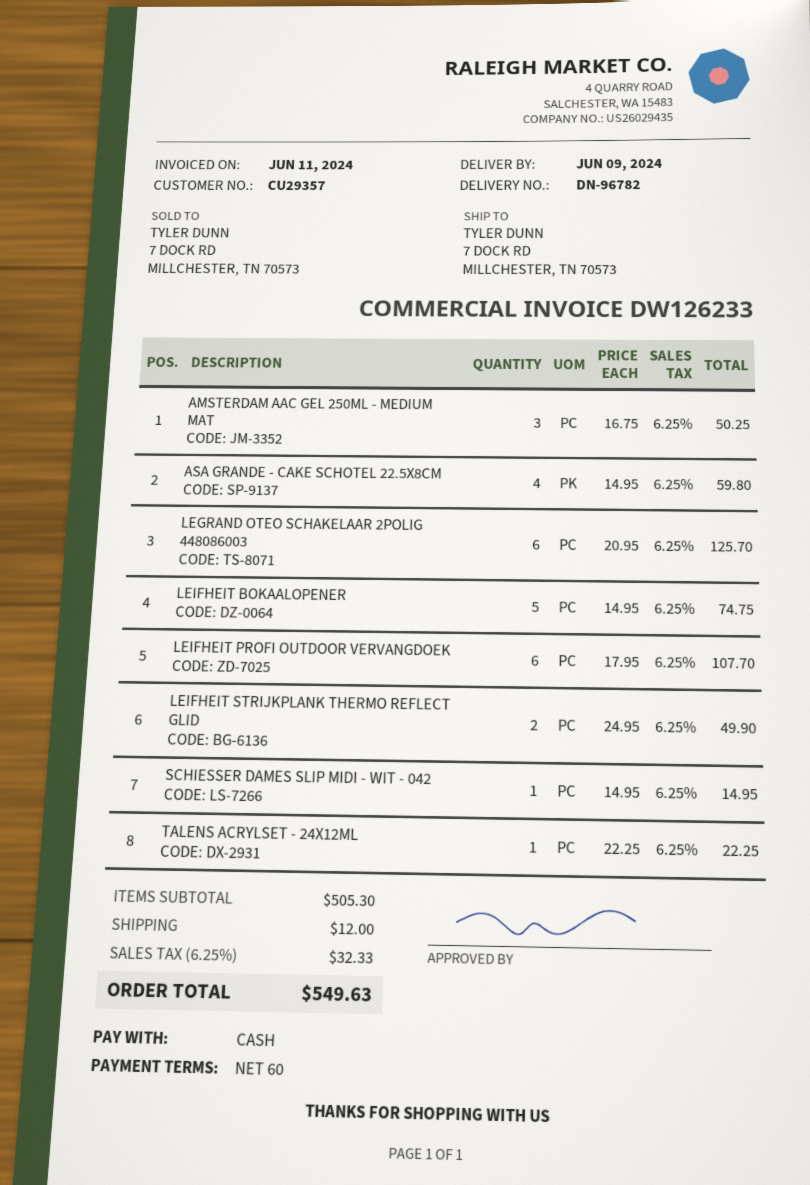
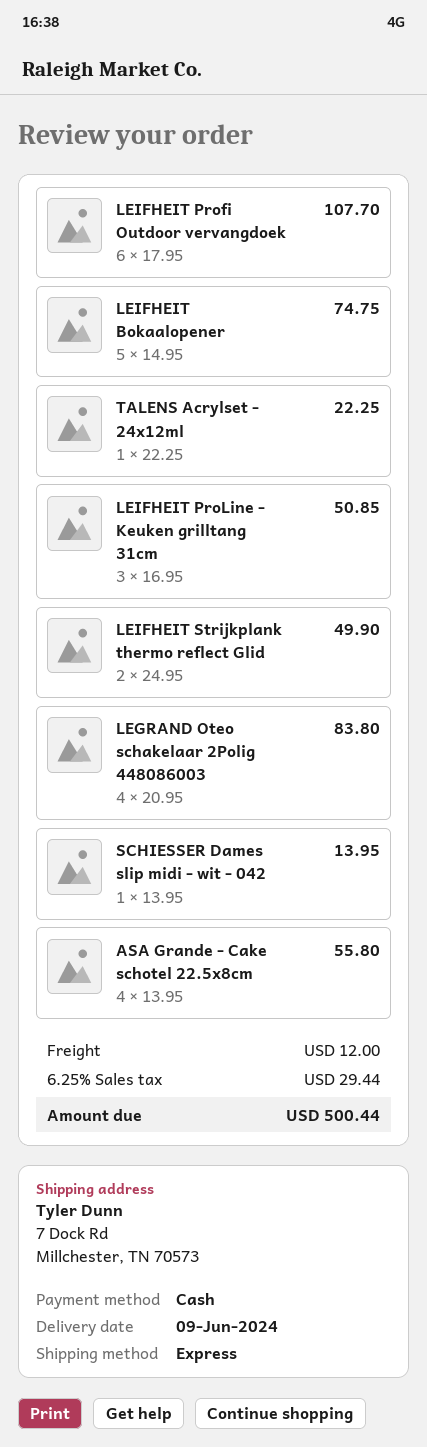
AMSTERDAM AAC GEL 250ML - MEDIUM MAT: 3 x 16.75 = 50.25 -> none
ASA GRANDE - CAKE SCHOTEL 22.5X8CM: 4 x 14.95 = 59.80 -> 4 x 13.95 = 55.80
LEGRAND OTEO SCHAKELAAR 2POLIG 448086003: 6 x 20.95 = 125.70 -> 4 x 20.95 = 83.80
SCHIESSER DAMES SLIP MIDI - WIT - 042: 1 x 14.95 = 14.95 -> 1 x 13.95 = 13.95
LEIFHEIT ProLine - Keuken grilltang 31cm: none -> 3 x 16.95 = 50.85
tax: 6.25% = 32.33 -> 6.25% = 29.44
total: 549.63 -> 500.44

